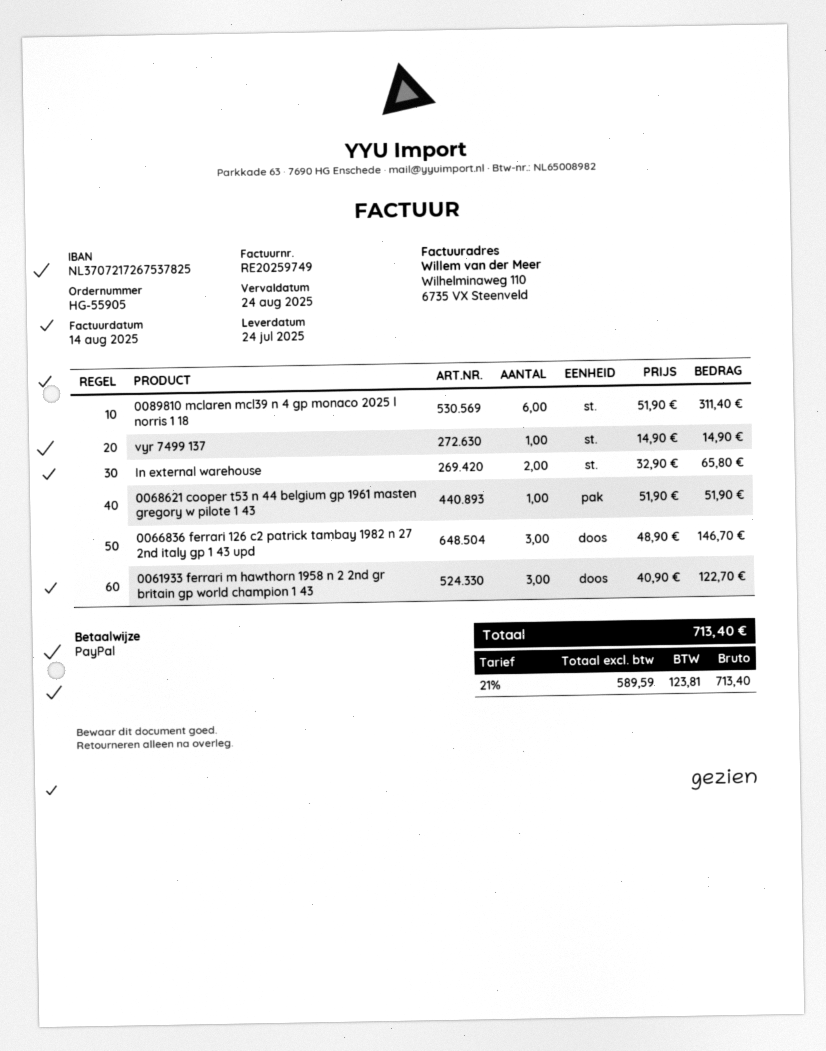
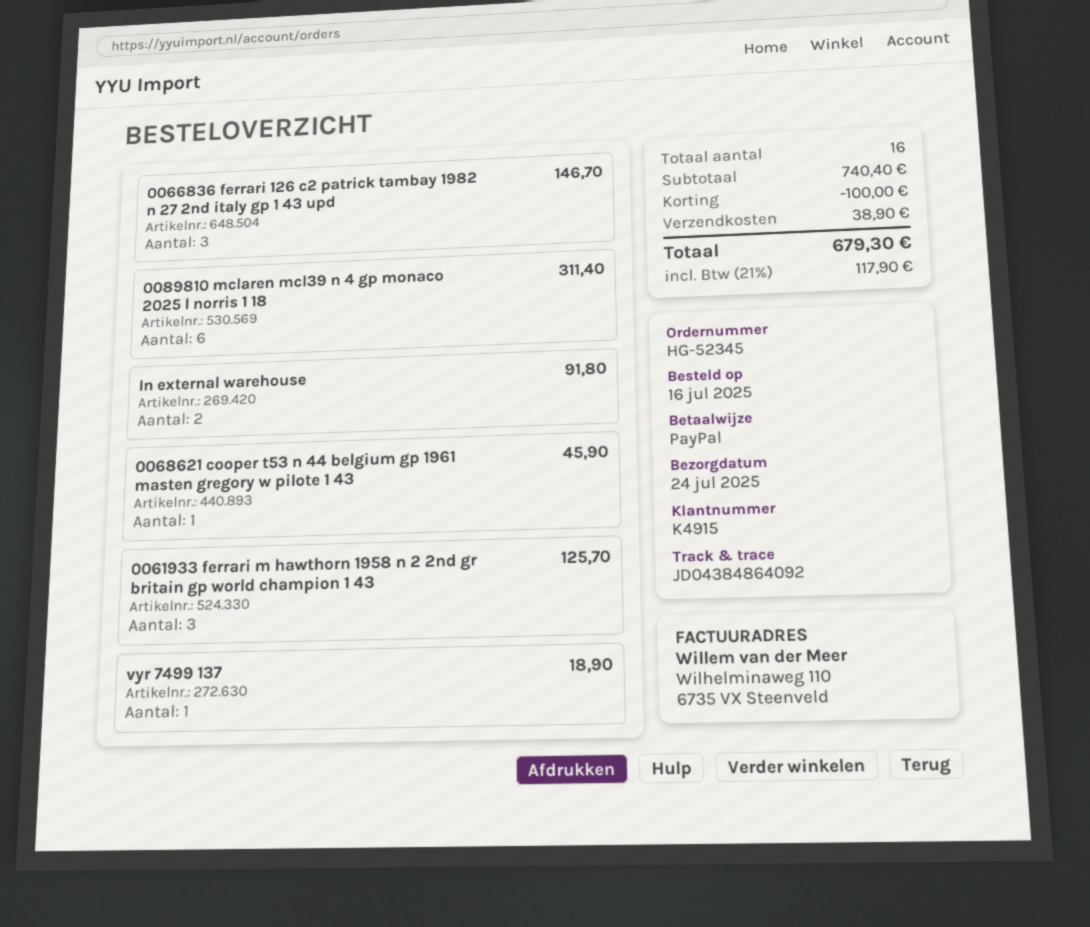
order number: HG-55905 -> HG-52345
vyr 7499 137: 1 for 14.90 -> 1 for 18.90
In external warehouse: 2 for 65.80 -> 2 for 91.80
0068621 cooper t53 n 44 belgium gp 1961 masten gregory w pilote 1 43: 1 for 51.90 -> 1 for 45.90
0061933 ferrari m hawthorn 1958 n 2 2nd gr britain gp world champion 1 43: 3 for 122.70 -> 3 for 125.70
discount: none -> 100.00
shipping: none -> 38.90
tax: 21% = 123.81 -> 21% = 117.90
total: 713.40 -> 679.30

